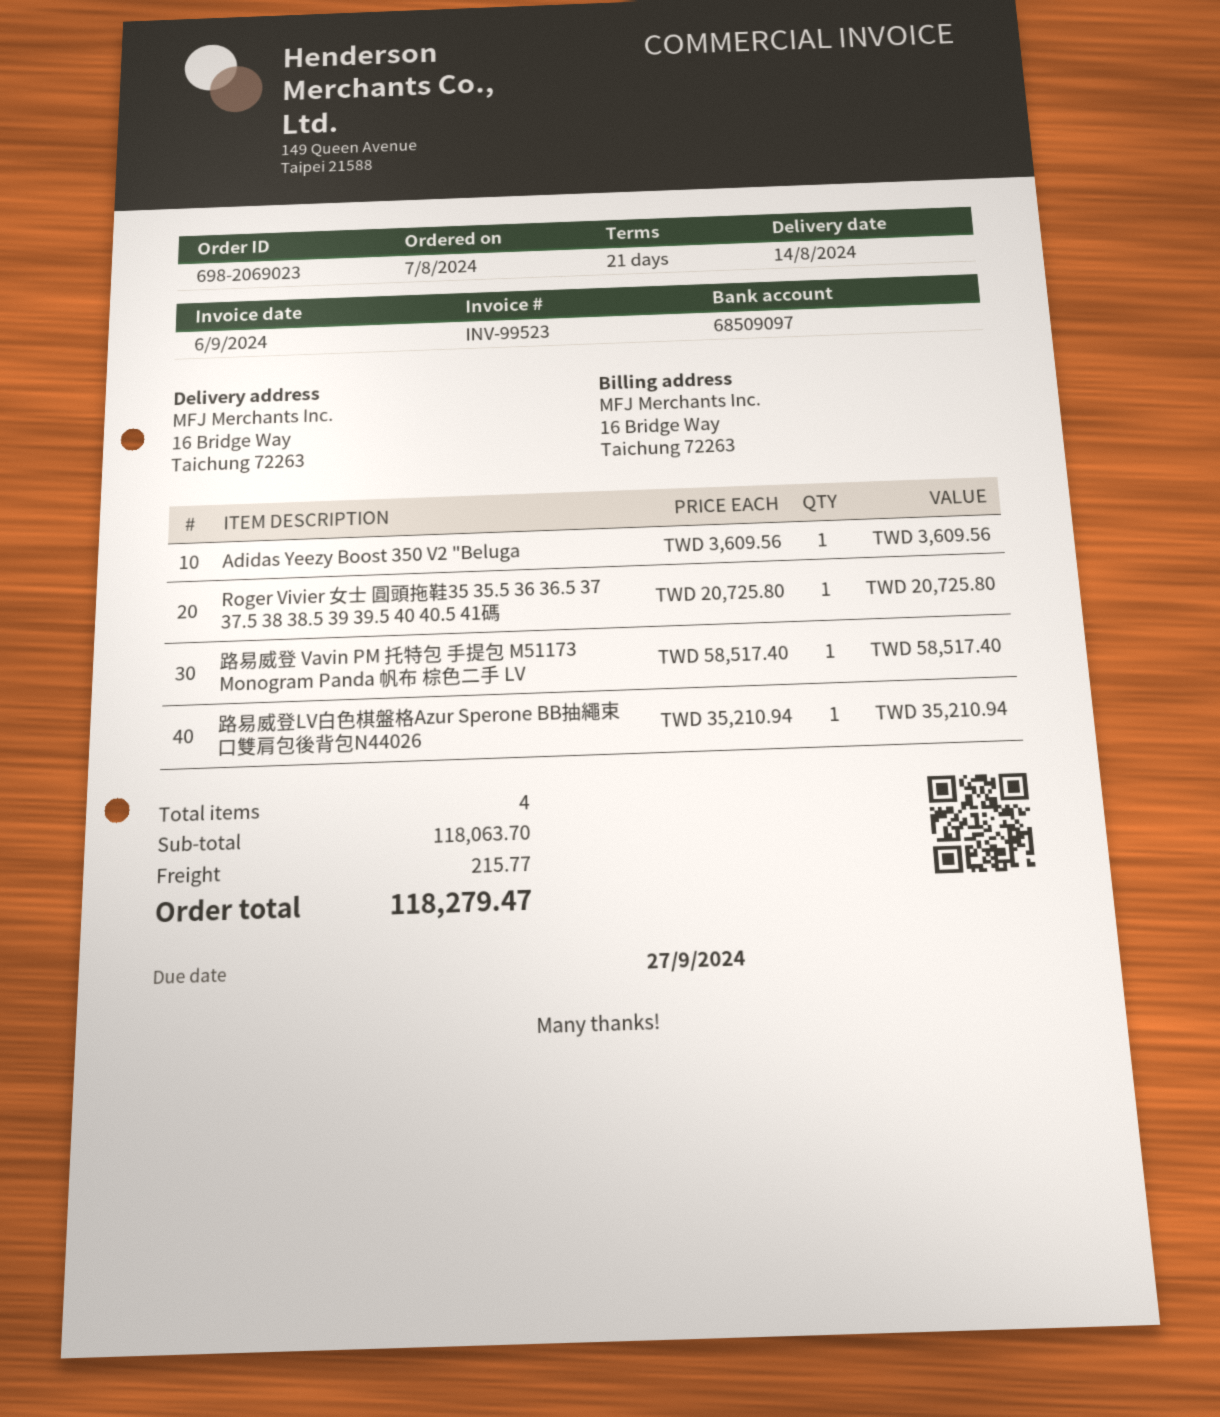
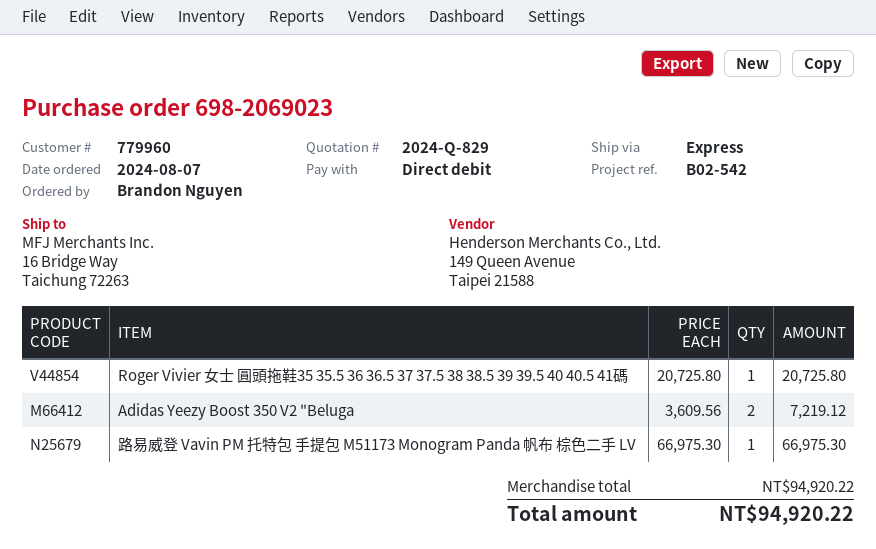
Adidas Yeezy Boost 350 V2 "Beluga: 1 x 3609.56 = 3609.56 -> 2 x 3609.56 = 7219.12
路易威登 Vavin PM 托特包 手提包 M51173 Monogram Panda 帆布 棕色二手 LV: 1 x 58517.40 = 58517.40 -> 1 x 66975.30 = 66975.30
路易威登LV白色棋盤格Azur Sperone BB抽繩束口雙肩包後背包N44026: 1 x 35210.94 = 35210.94 -> none
subtotal: 118063.70 -> 94920.22
shipping: 215.77 -> none
total: 118279.47 -> 94920.22

